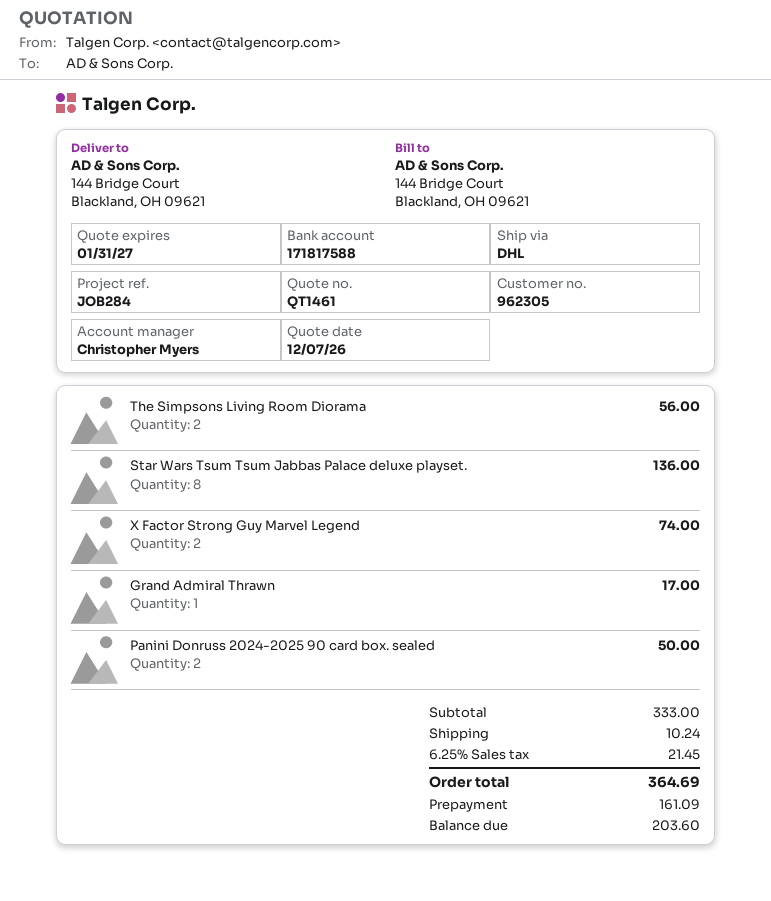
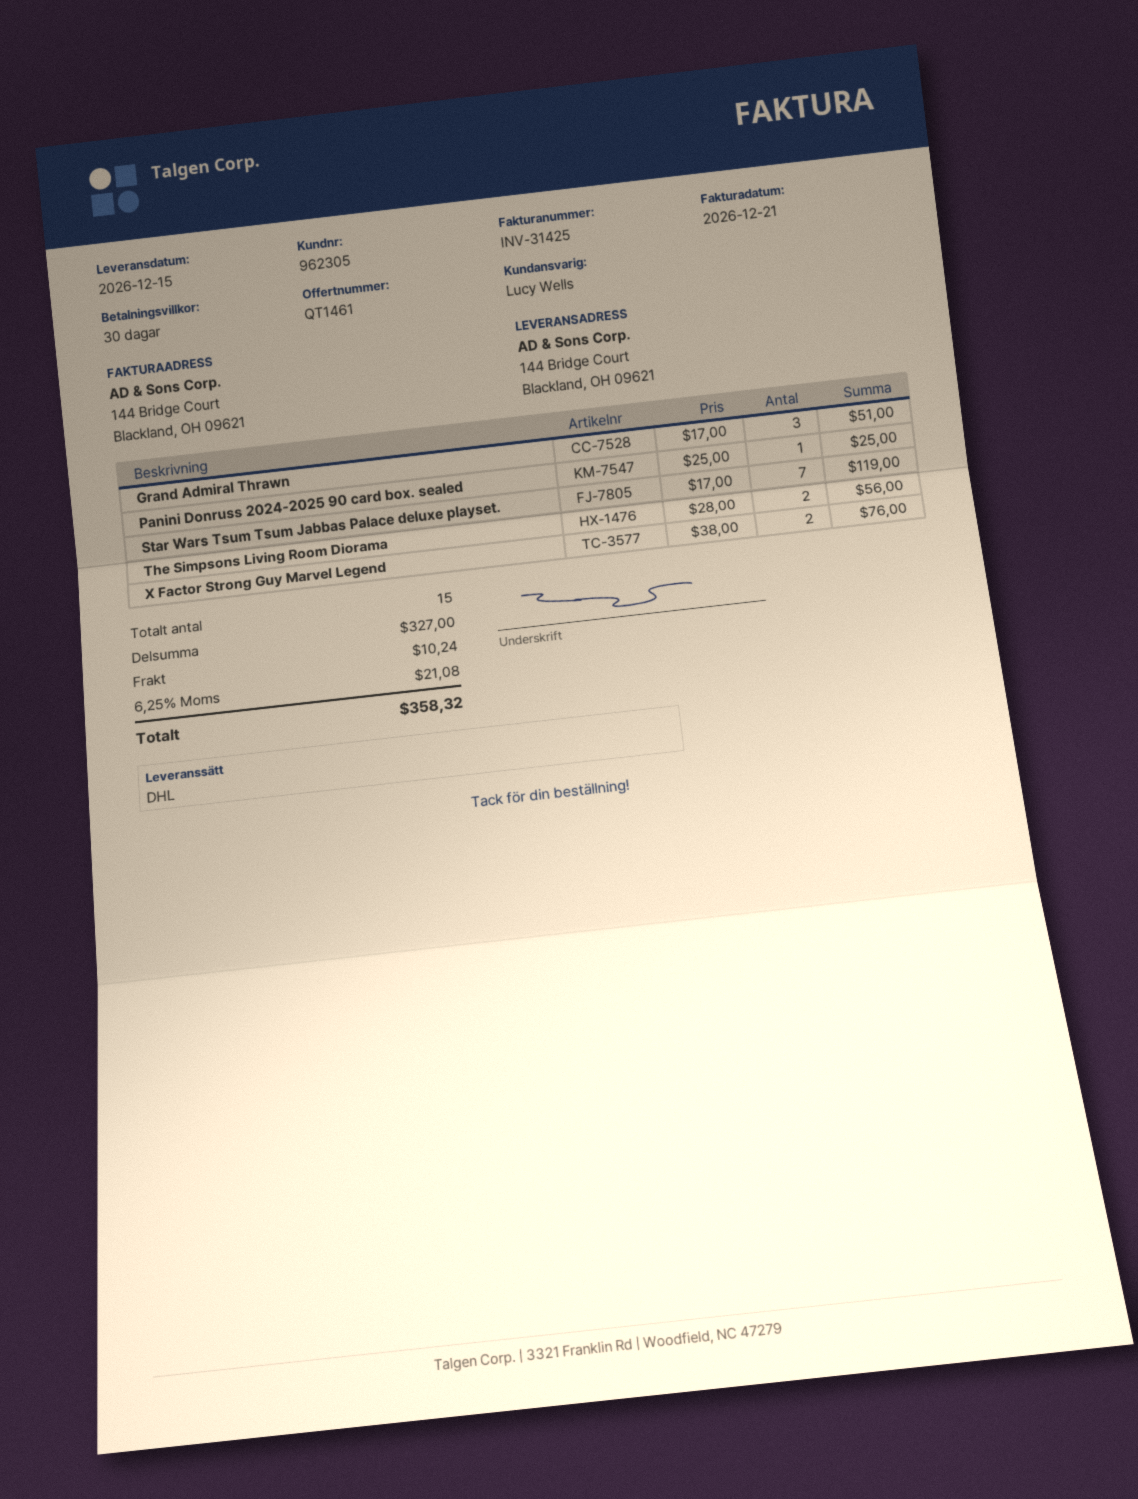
sales rep: Christopher Myers -> Lucy Wells
Star Wars Tsum Tsum Jabbas Palace deluxe playset.: 8 for 136.00 -> 7 for 119.00
X Factor Strong Guy Marvel Legend: 2 for 74.00 -> 2 for 76.00
Grand Admiral Thrawn: 1 for 17.00 -> 3 for 51.00
Panini Donruss 2024-2025 90 card box. sealed: 2 for 50.00 -> 1 for 25.00
subtotal: 333.00 -> 327.00
tax: 6.25% = 21.45 -> 6.25% = 21.08
total: 364.69 -> 358.32

